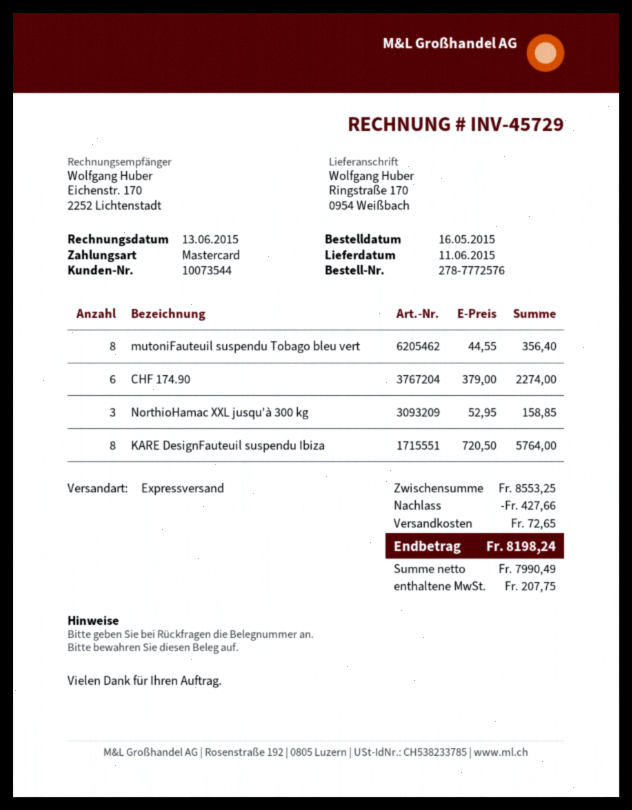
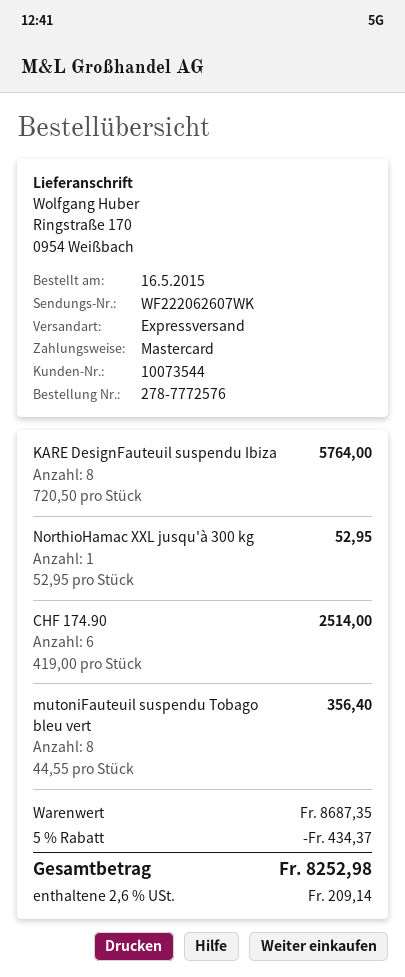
CHF 174.90: 6 x 379.00 = 2274.00 -> 6 x 419.00 = 2514.00
NorthioHamac XXL jusqu'à 300 kg: 3 x 52.95 = 158.85 -> 1 x 52.95 = 52.95
subtotal: 8553.25 -> 8687.35
discount: 427.66 -> 434.37
shipping: 72.65 -> none
tax: 207.75 -> 209.14
total: 8198.24 -> 8252.98

